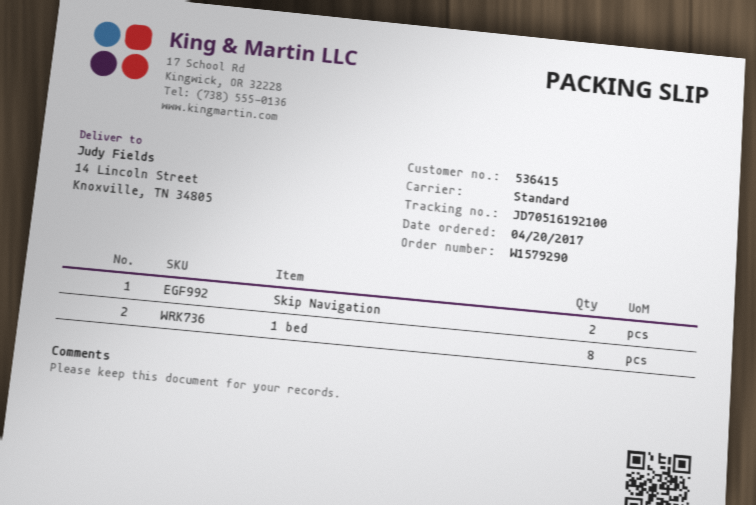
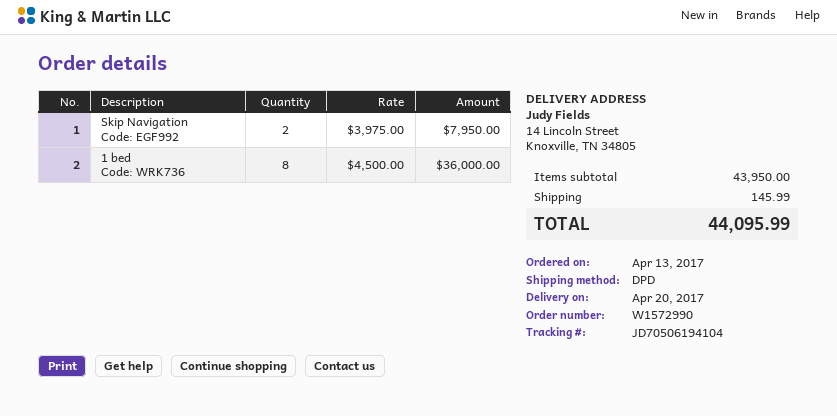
order number: W1579290 -> W1572990
order date: 2017-04-20 -> 2017-04-13
shipping method: standard -> DPD
tracking number: JD70516192100 -> JD70506194104

